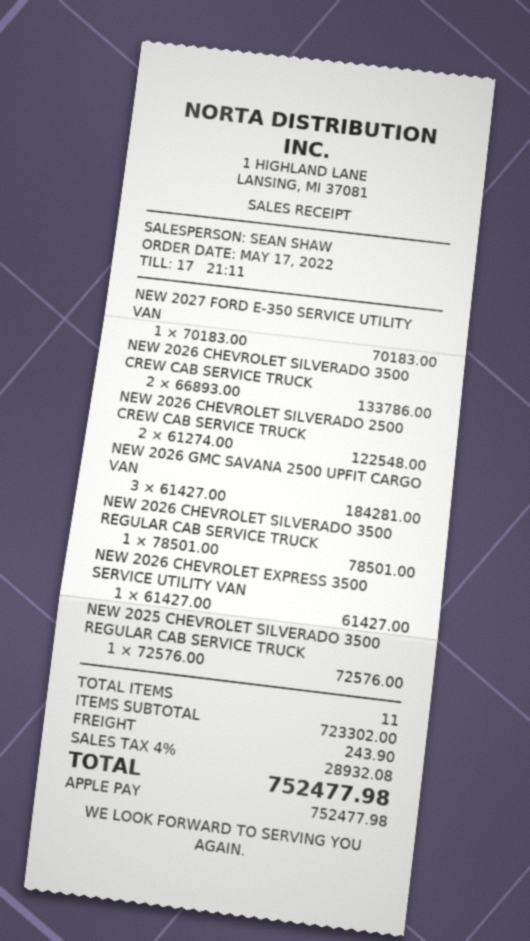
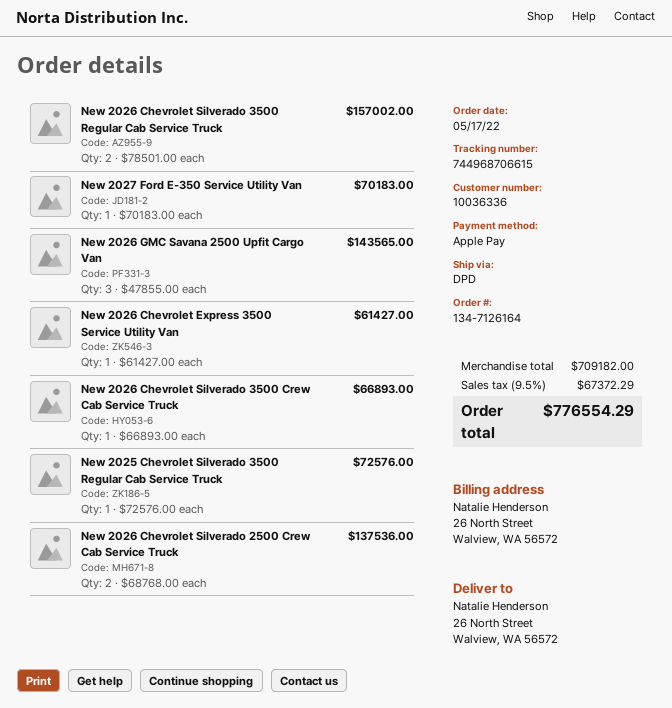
NEW 2026 CHEVROLET SILVERADO 3500 CREW CAB SERVICE TRUCK: 2 x 66893.00 = 133786.00 -> 1 x 66893.00 = 66893.00
NEW 2026 CHEVROLET SILVERADO 2500 CREW CAB SERVICE TRUCK: 2 x 61274.00 = 122548.00 -> 2 x 68768.00 = 137536.00
NEW 2026 GMC SAVANA 2500 UPFIT CARGO VAN: 3 x 61427.00 = 184281.00 -> 3 x 47855.00 = 143565.00
NEW 2026 CHEVROLET SILVERADO 3500 REGULAR CAB SERVICE TRUCK: 1 x 78501.00 = 78501.00 -> 2 x 78501.00 = 157002.00
subtotal: 723302.00 -> 709182.00
shipping: 243.90 -> none
tax: 4% = 28932.08 -> 9.5% = 67372.29
total: 752477.98 -> 776554.29

